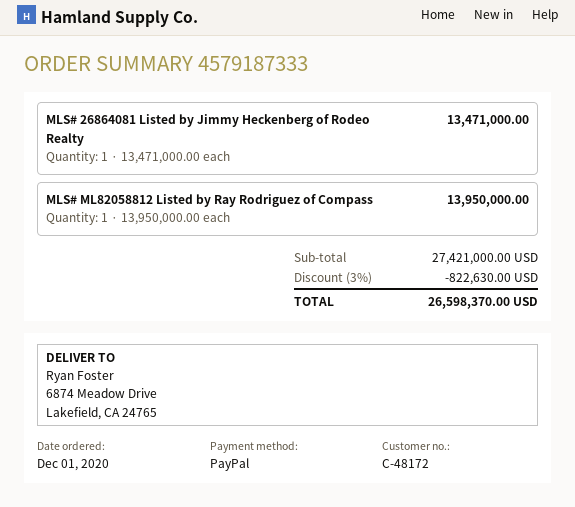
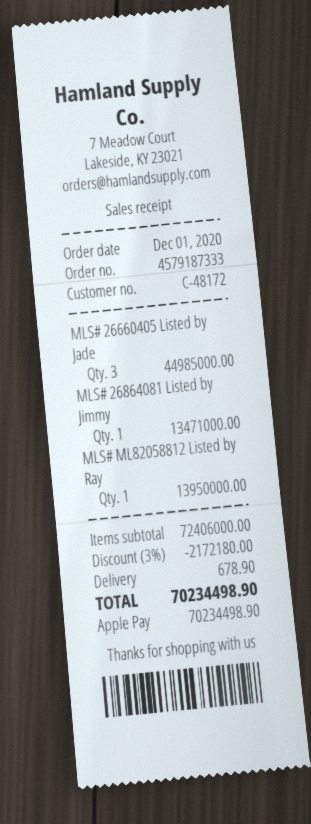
payment method: PayPal -> Apple Pay
MLS# 26660405 Listed by Jade: none -> 3 for 44985000.00
subtotal: 27421000.00 -> 72406000.00
discount: 3% = 822630.00 -> 3% = 2172180.00
shipping: none -> 678.90
total: 26598370.00 -> 70234498.90

